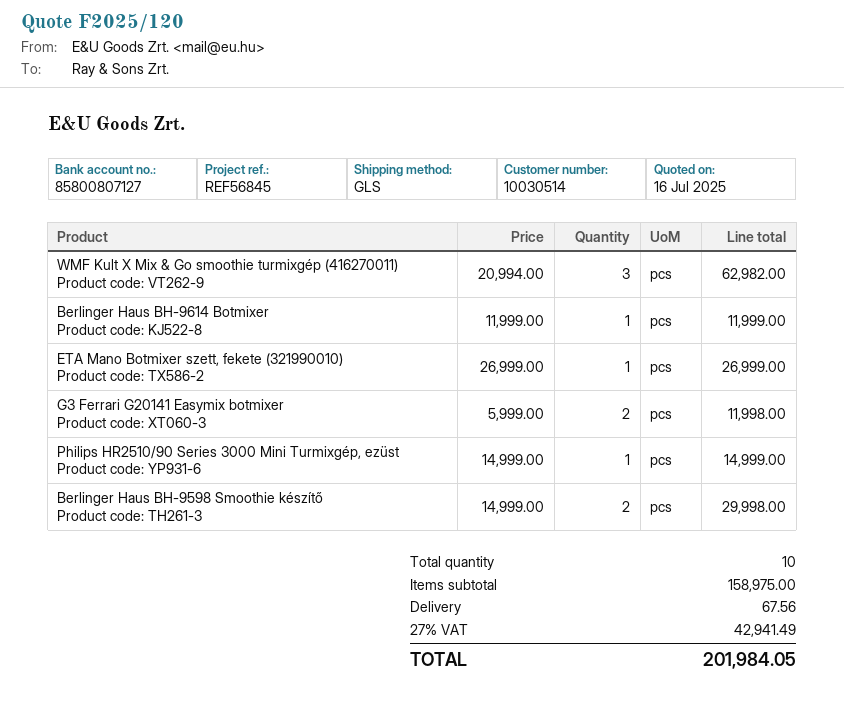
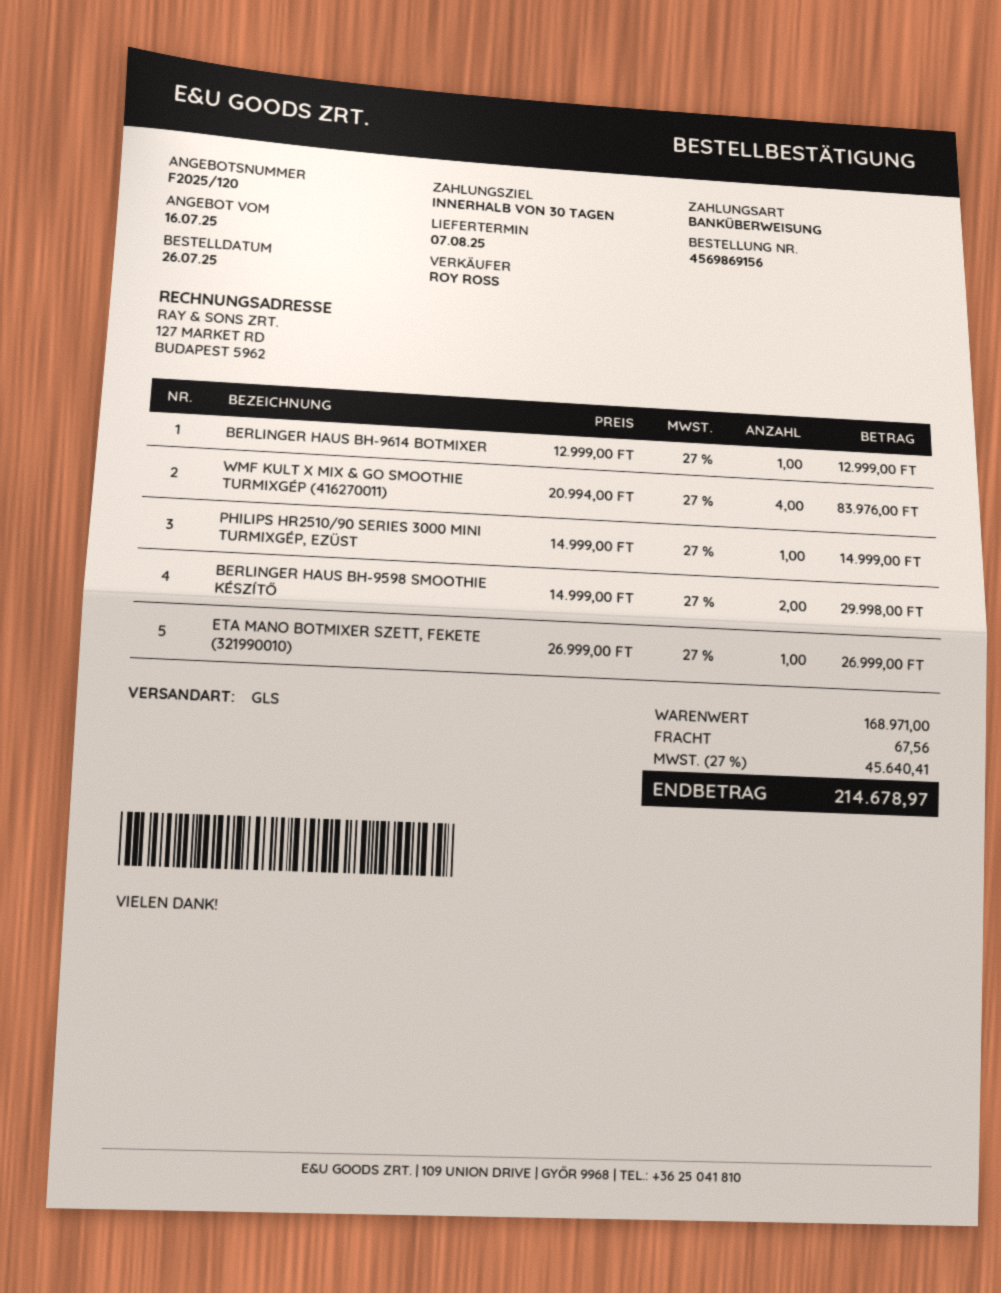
WMF Kult X Mix & Go smoothie turmixgép (416270011): 3 x 20994.00 = 62982.00 -> 4 x 20994.00 = 83976.00
Berlinger Haus BH-9614 Botmixer: 1 x 11999.00 = 11999.00 -> 1 x 12999.00 = 12999.00
G3 Ferrari G20141 Easymix botmixer: 2 x 5999.00 = 11998.00 -> none
subtotal: 158975.00 -> 168971.00
tax: 27% = 42941.49 -> 27% = 45640.41
total: 201984.05 -> 214678.97

